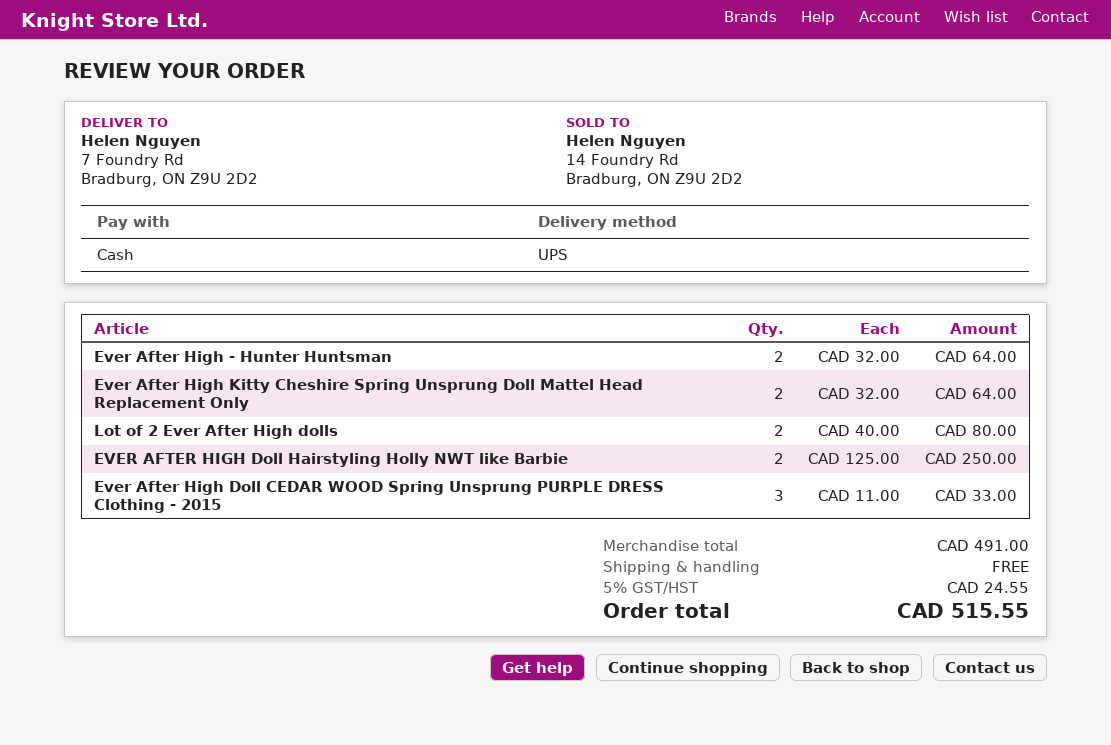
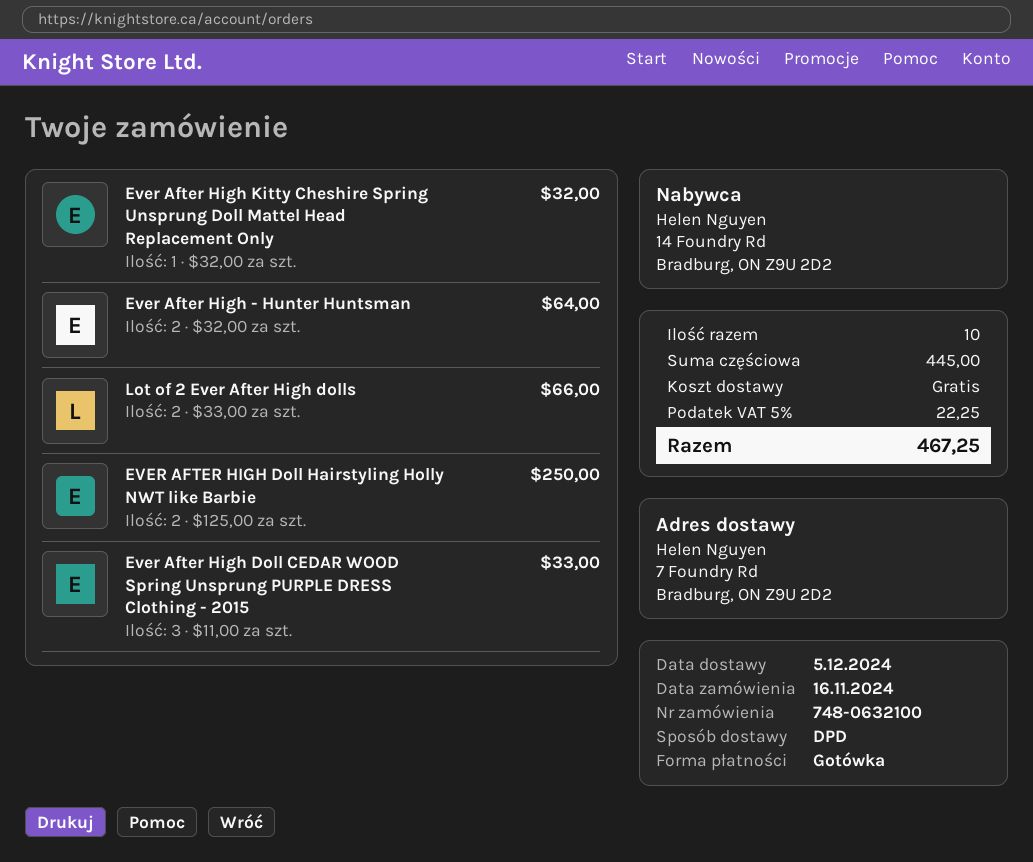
shipping method: UPS -> DPD
Ever After High Kitty Cheshire Spring Unsprung Doll Mattel Head Replacement Only: 2 x 32.00 = 64.00 -> 1 x 32.00 = 32.00
Lot of 2 Ever After High dolls: 2 x 40.00 = 80.00 -> 2 x 33.00 = 66.00
subtotal: 491.00 -> 445.00
tax: 5% = 24.55 -> 5% = 22.25
total: 515.55 -> 467.25

